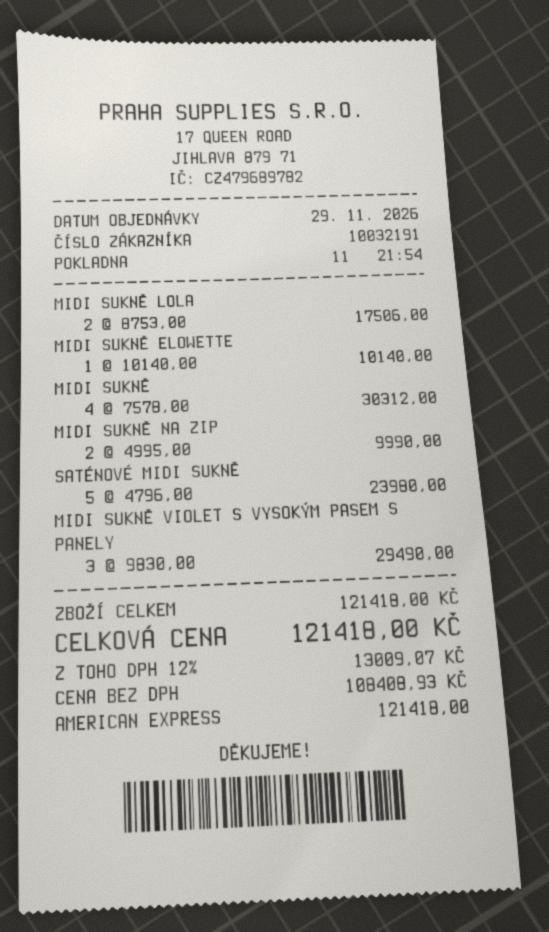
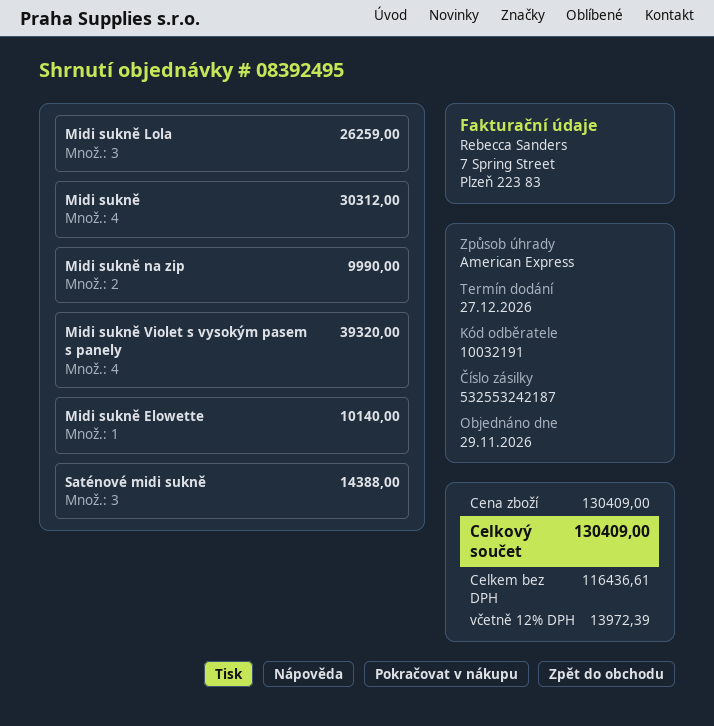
MIDI SUKNĚ LOLA: 2 for 17506.00 -> 3 for 26259.00
SATÉNOVÉ MIDI SUKNĚ: 5 for 23980.00 -> 3 for 14388.00
MIDI SUKNĚ VIOLET S VYSOKÝM PASEM S PANELY: 3 for 29490.00 -> 4 for 39320.00
subtotal: 121418.00 -> 130409.00
net: 108408.93 -> 116436.61
tax: 12% = 13009.07 -> 12% = 13972.39
total: 121418.00 -> 130409.00

